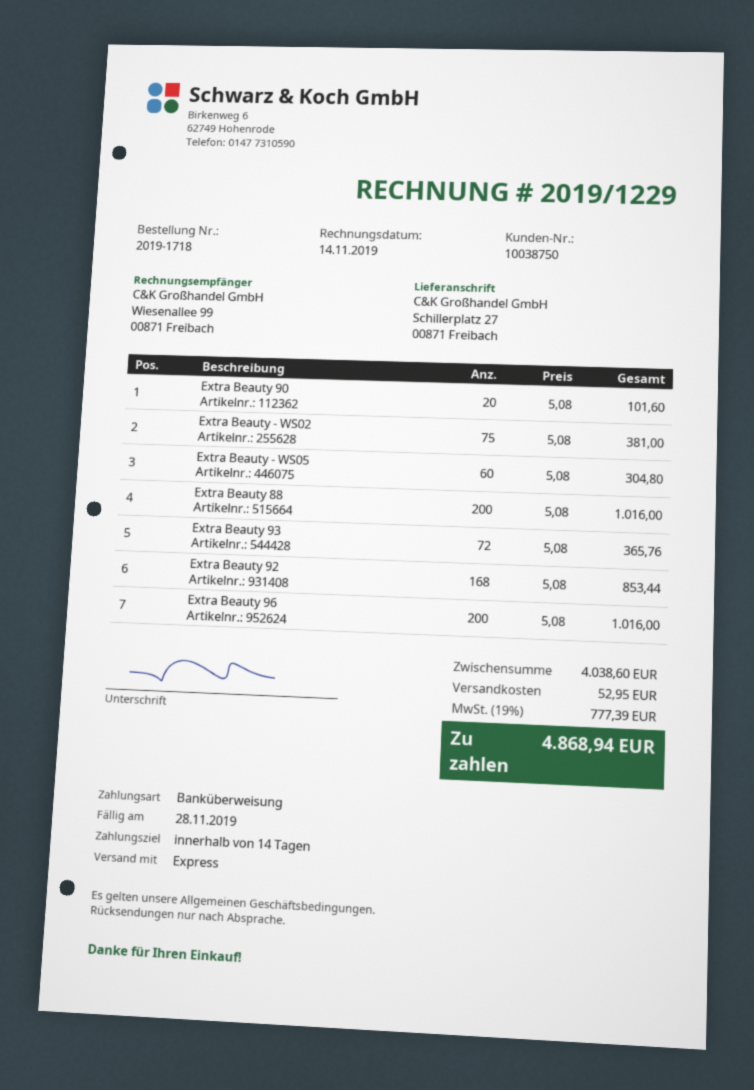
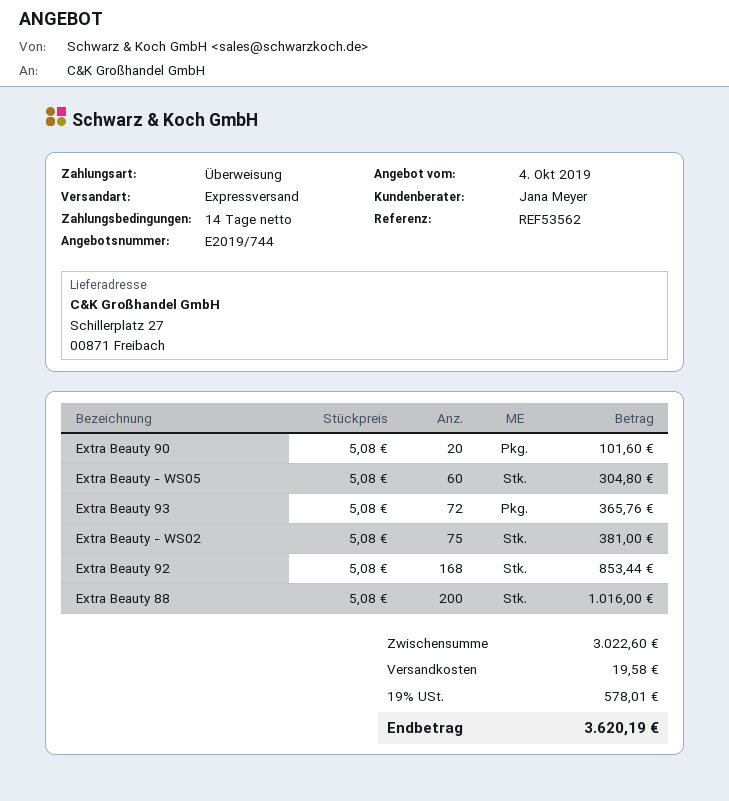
Extra Beauty 96: 200 x 5.08 = 1016.00 -> none
subtotal: 4038.60 -> 3022.60
shipping: 52.95 -> 19.58
tax: 19% = 777.39 -> 19% = 578.01
total: 4868.94 -> 3620.19

